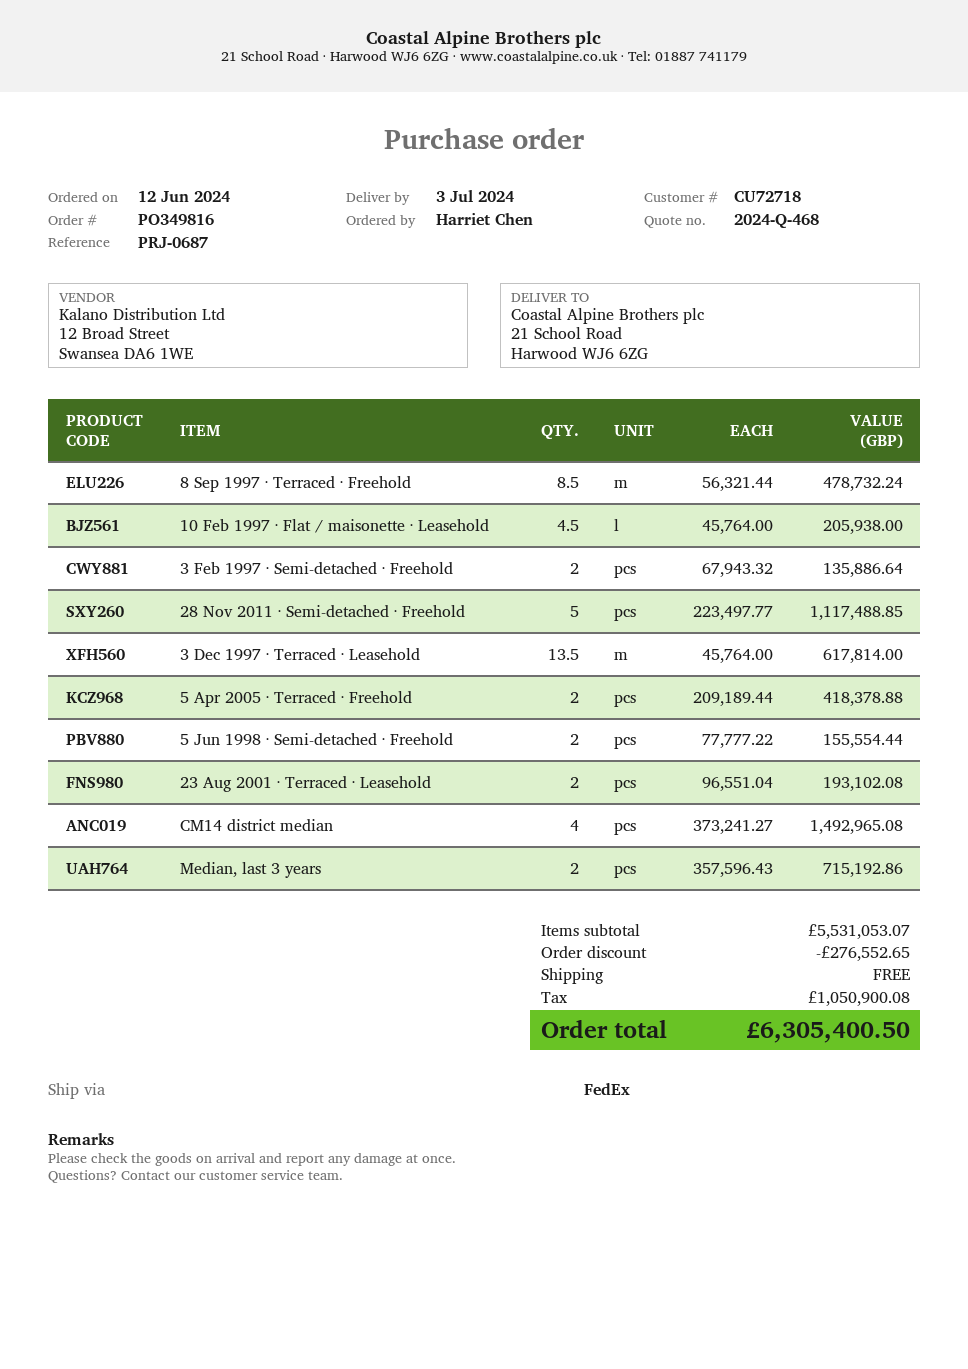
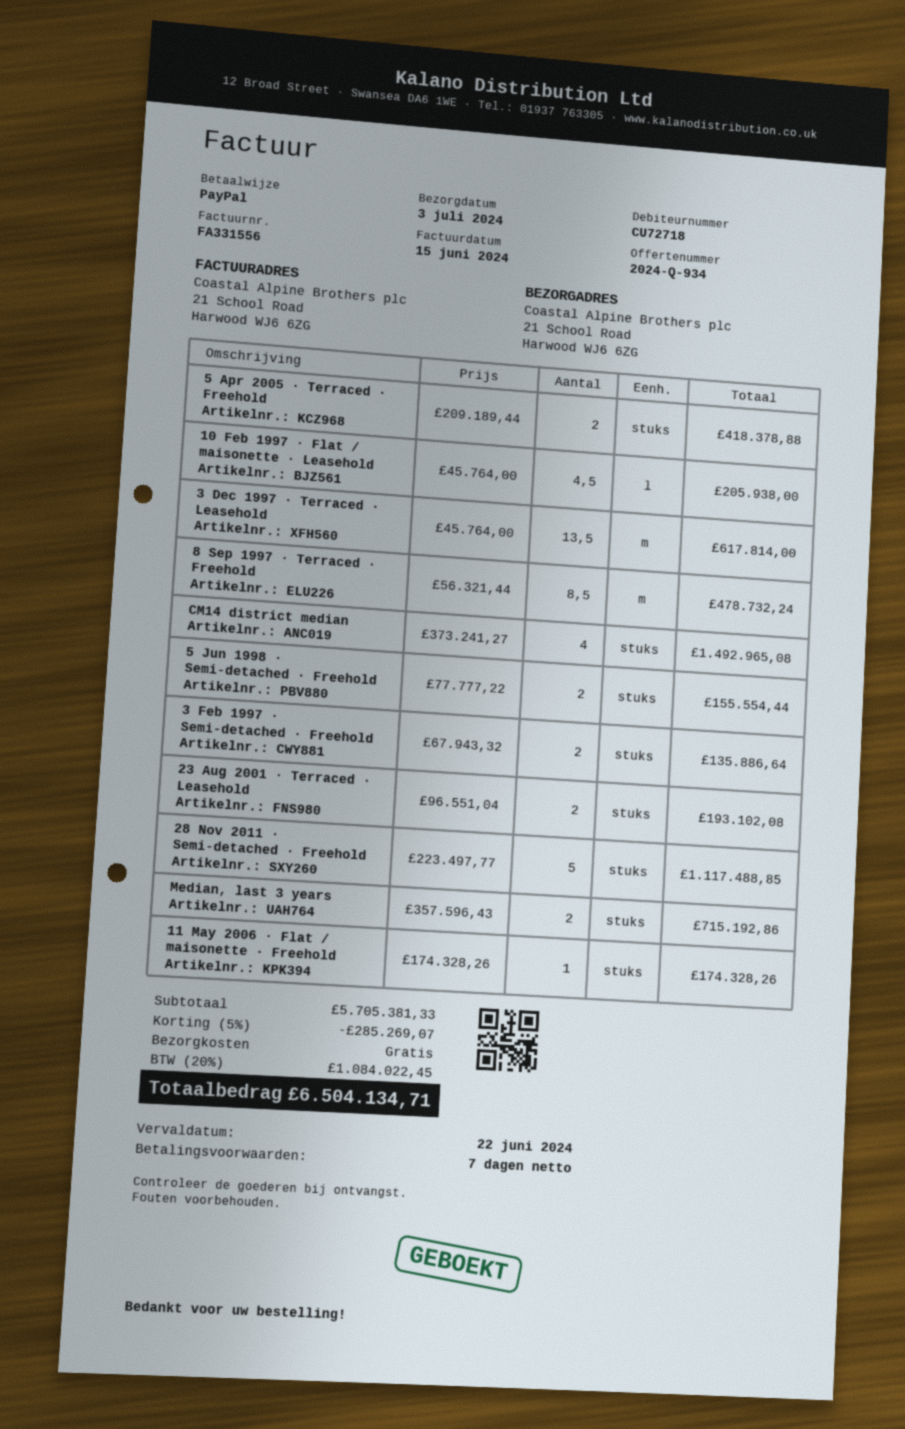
quote number: 2024-Q-468 -> 2024-Q-934
11 May 2006 · Flat / maisonette · Freehold: none -> 1 x 174328.26 = 174328.26
subtotal: 5531053.07 -> 5705381.33
discount: 276552.65 -> 285269.07
tax: 1050900.08 -> 1084022.45
total: 6305400.50 -> 6504134.71

